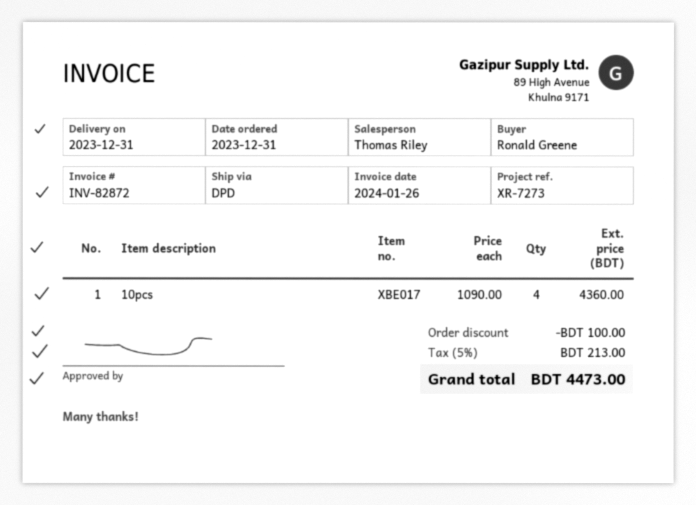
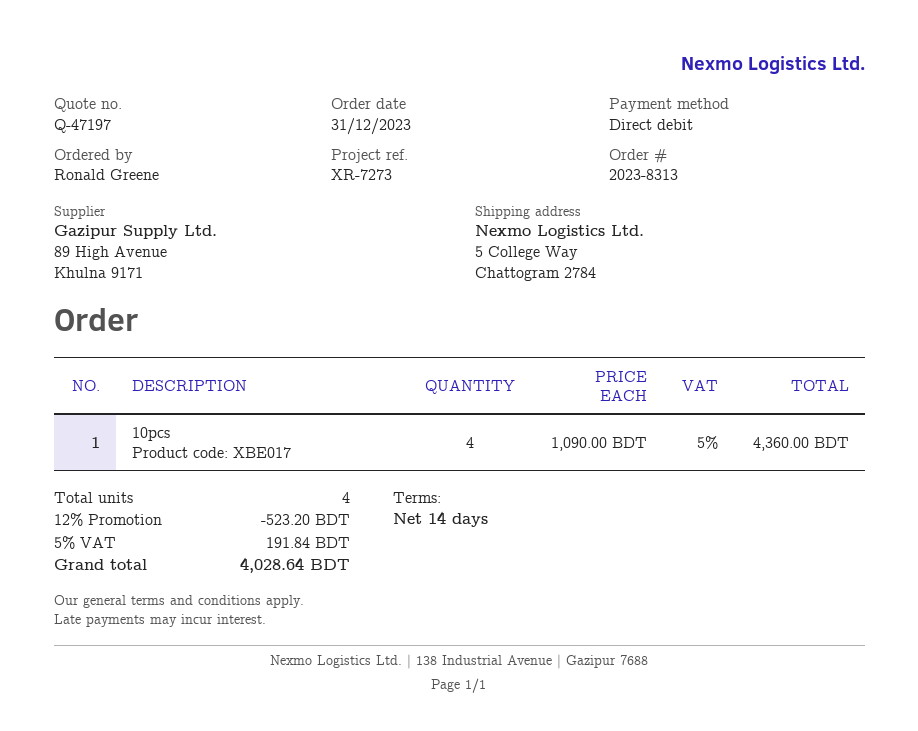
discount: 100.00 -> 523.20
tax: 5% = 213.00 -> 5% = 191.84
total: 4473.00 -> 4028.64

